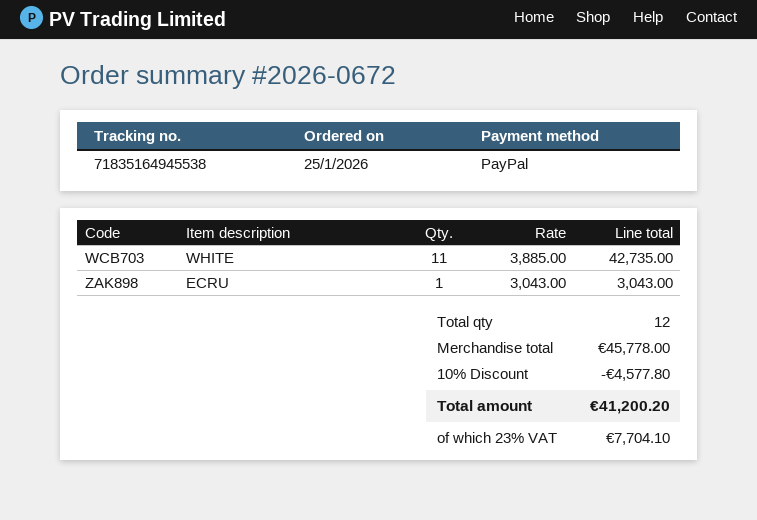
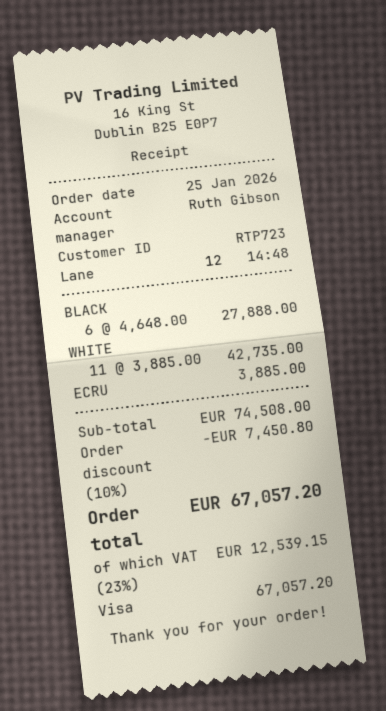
payment method: PayPal -> Visa
ECRU: 1 x 3043.00 = 3043.00 -> 1 x 3885.00 = 3885.00
BLACK: none -> 6 x 4648.00 = 27888.00
subtotal: 45778.00 -> 74508.00
discount: 10% = 4577.80 -> 10% = 7450.80
tax: 23% = 7704.10 -> 23% = 12539.15
total: 41200.20 -> 67057.20

